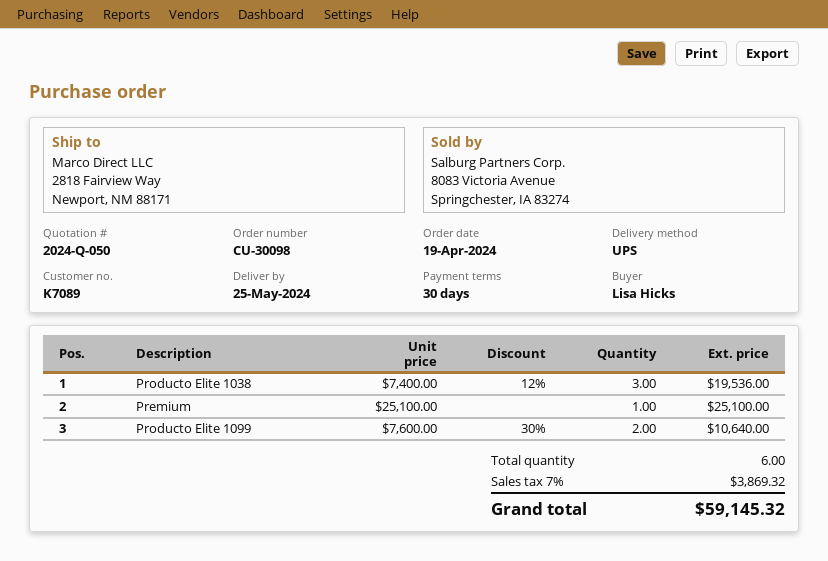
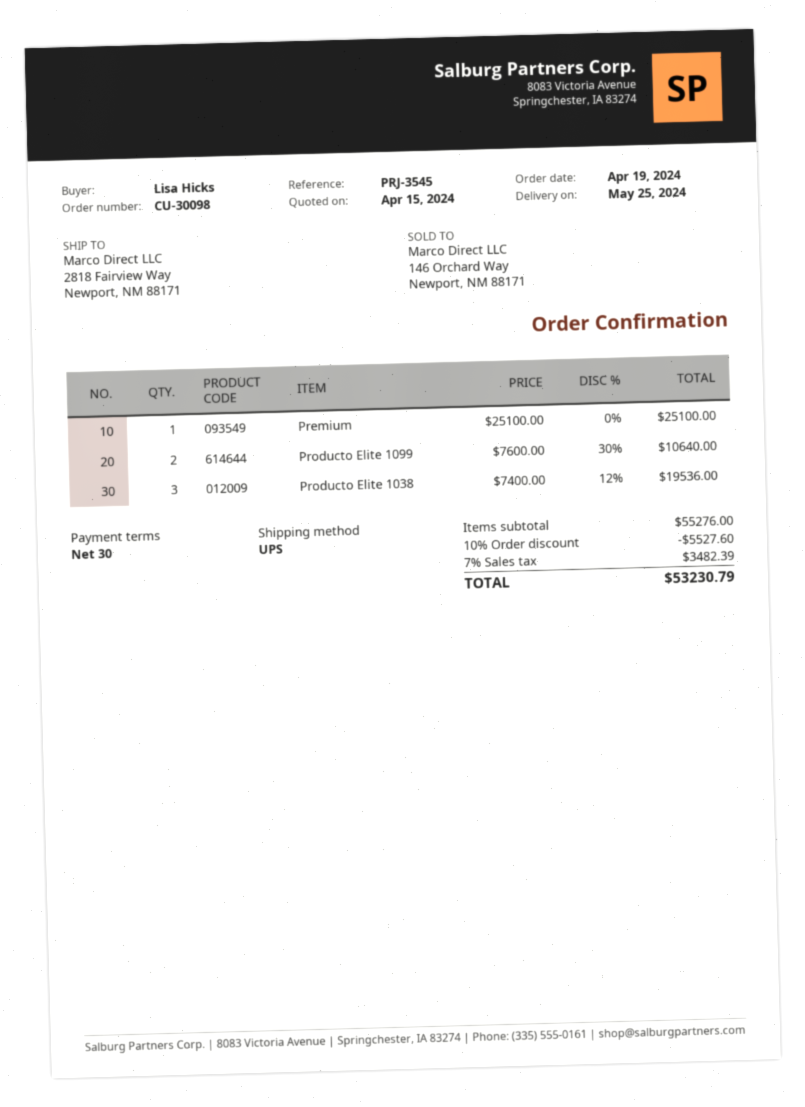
discount: none -> 10% = 5527.60
tax: 7% = 3869.32 -> 7% = 3482.39
total: 59145.32 -> 53230.79

